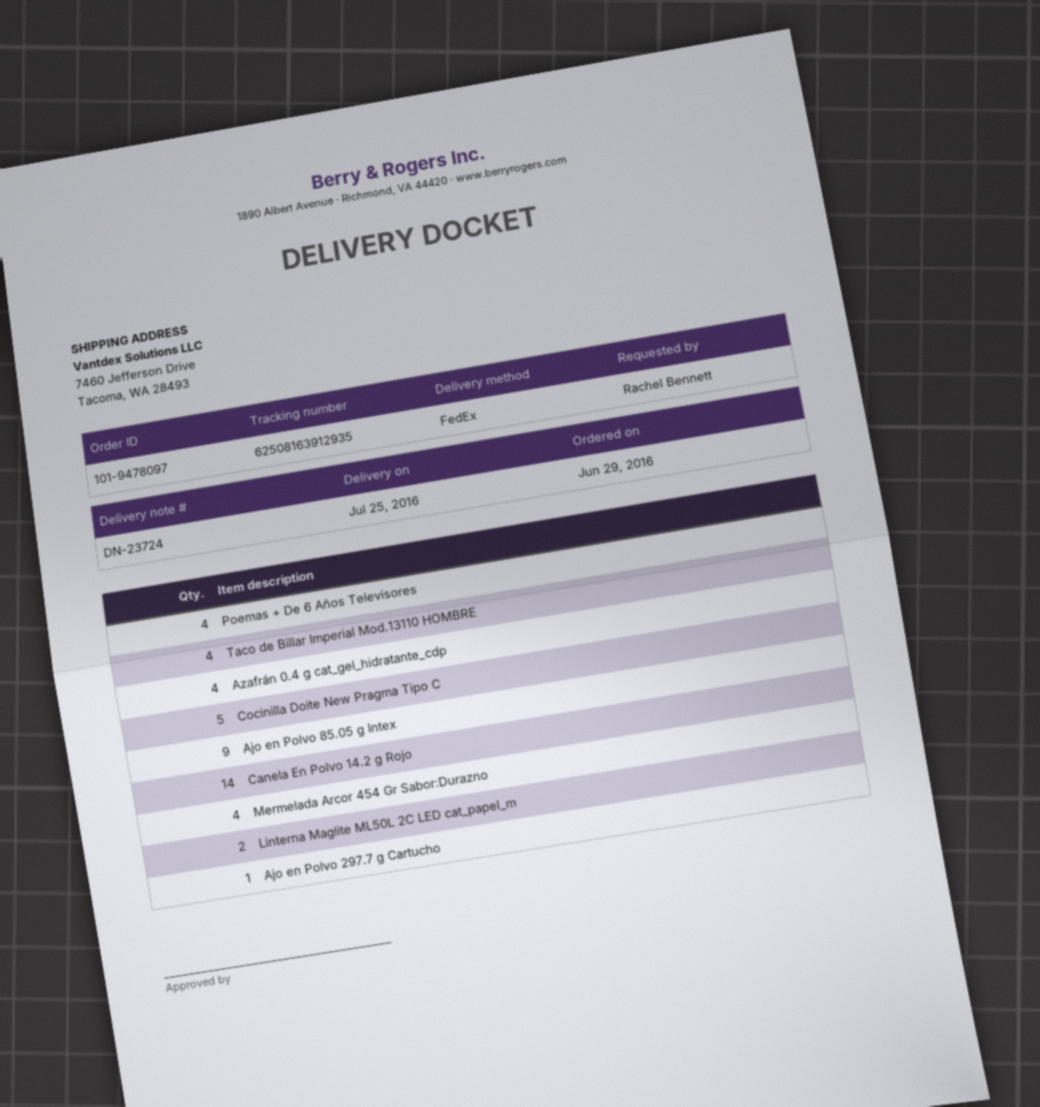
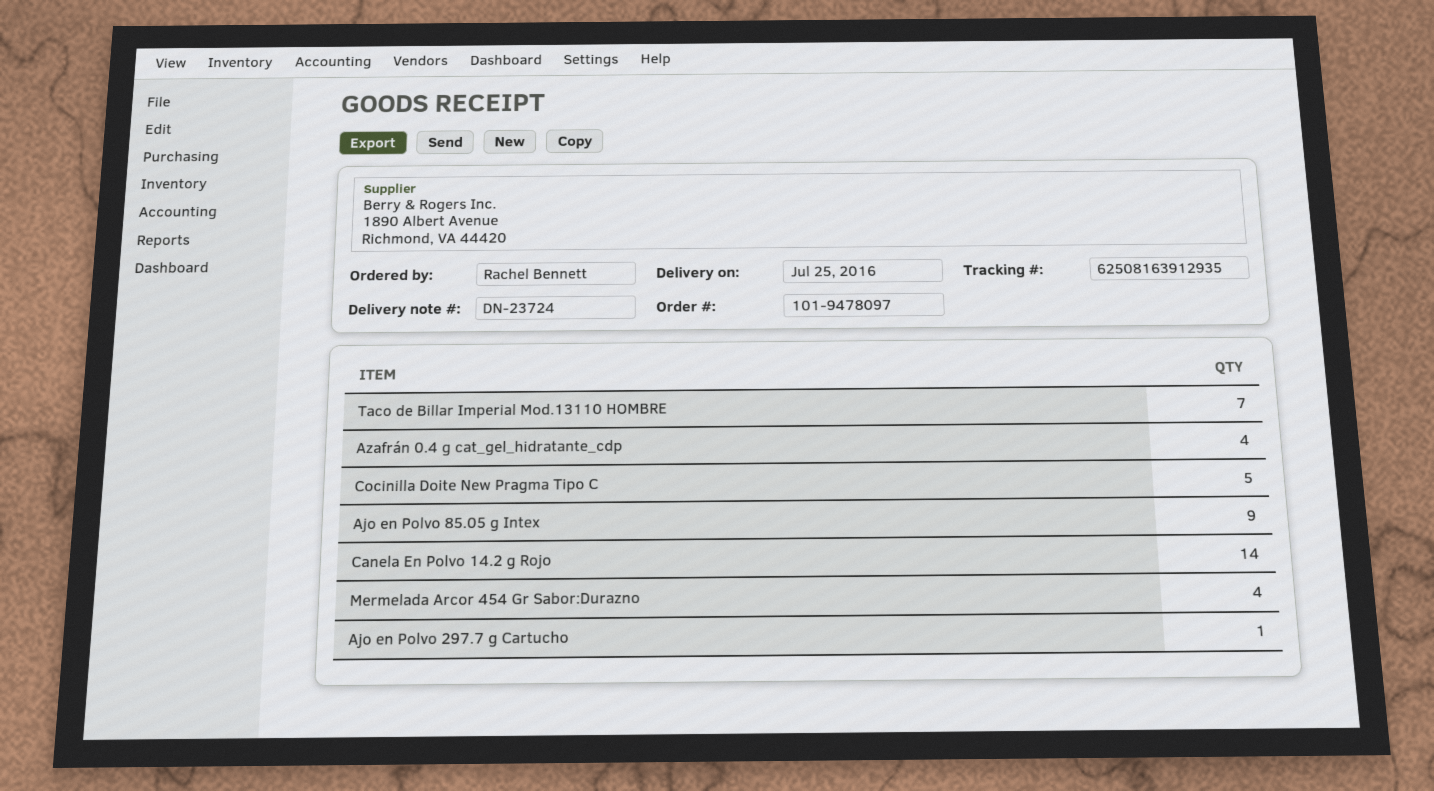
Poemas + De 6 Años Televisores: 4 -> none
Taco de Billar Imperial Mod.13110 HOMBRE: 4 -> 7
Linterna Maglite ML50L 2C LED cat_papel_m: 2 -> none

